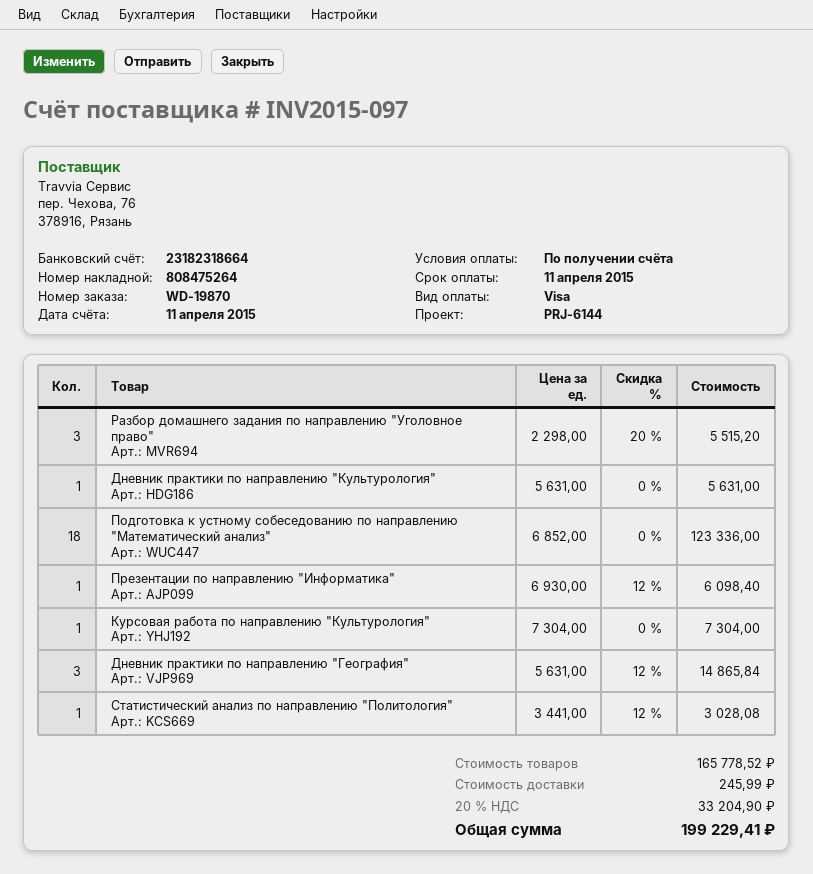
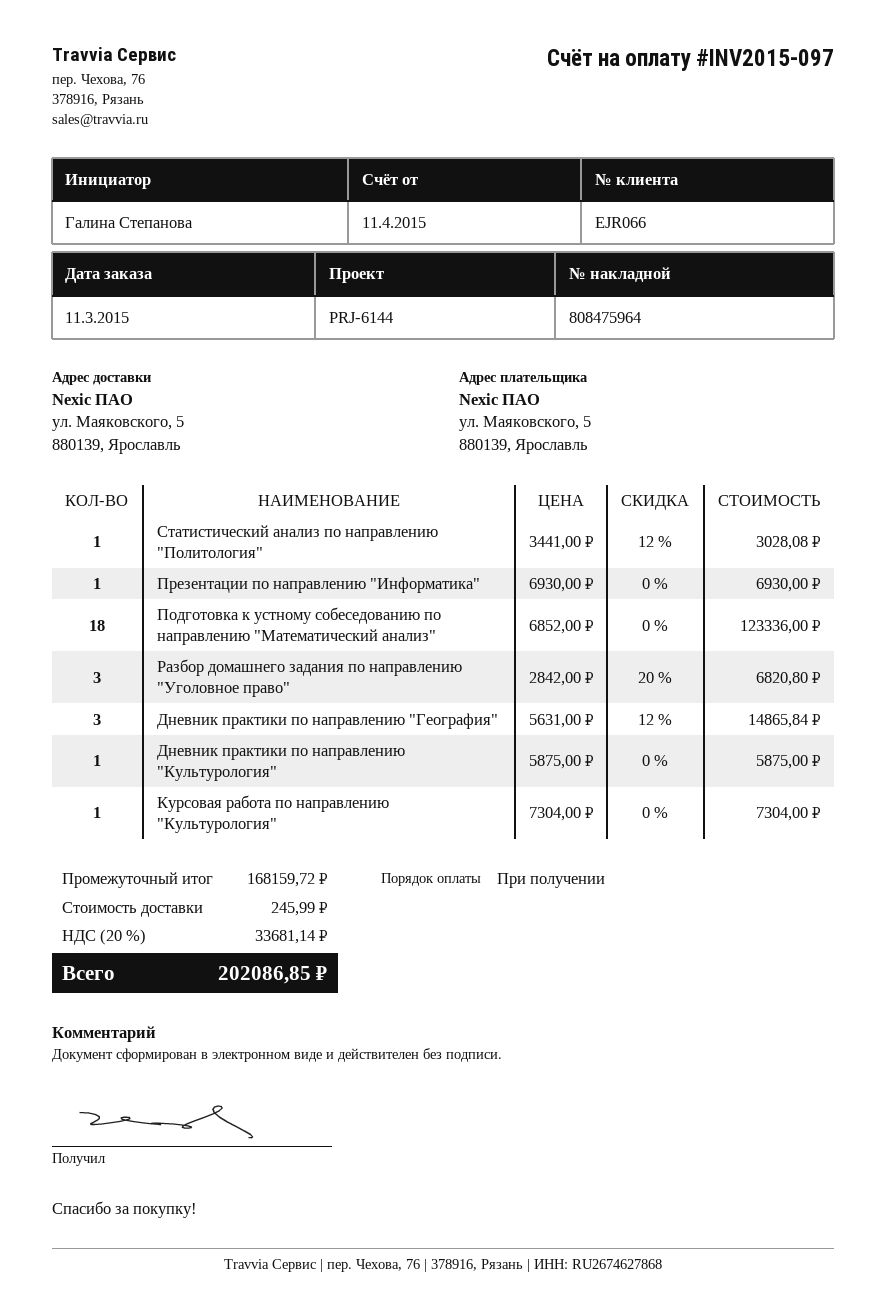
delivery note number: 808475264 -> 808475964
Разбор домашнего задания по направлению "Уголовное право": 3 x 2298.00 - 20% = 5515.20 -> 3 x 2842.00 - 20% = 6820.80
Дневник практики по направлению "Культурология": 1 x 5631.00 = 5631.00 -> 1 x 5875.00 = 5875.00
Презентации по направлению "Информатика": 1 x 6930.00 - 12% = 6098.40 -> 1 x 6930.00 = 6930.00
subtotal: 165778.52 -> 168159.72
tax: 20% = 33204.90 -> 20% = 33681.14
total: 199229.41 -> 202086.85

